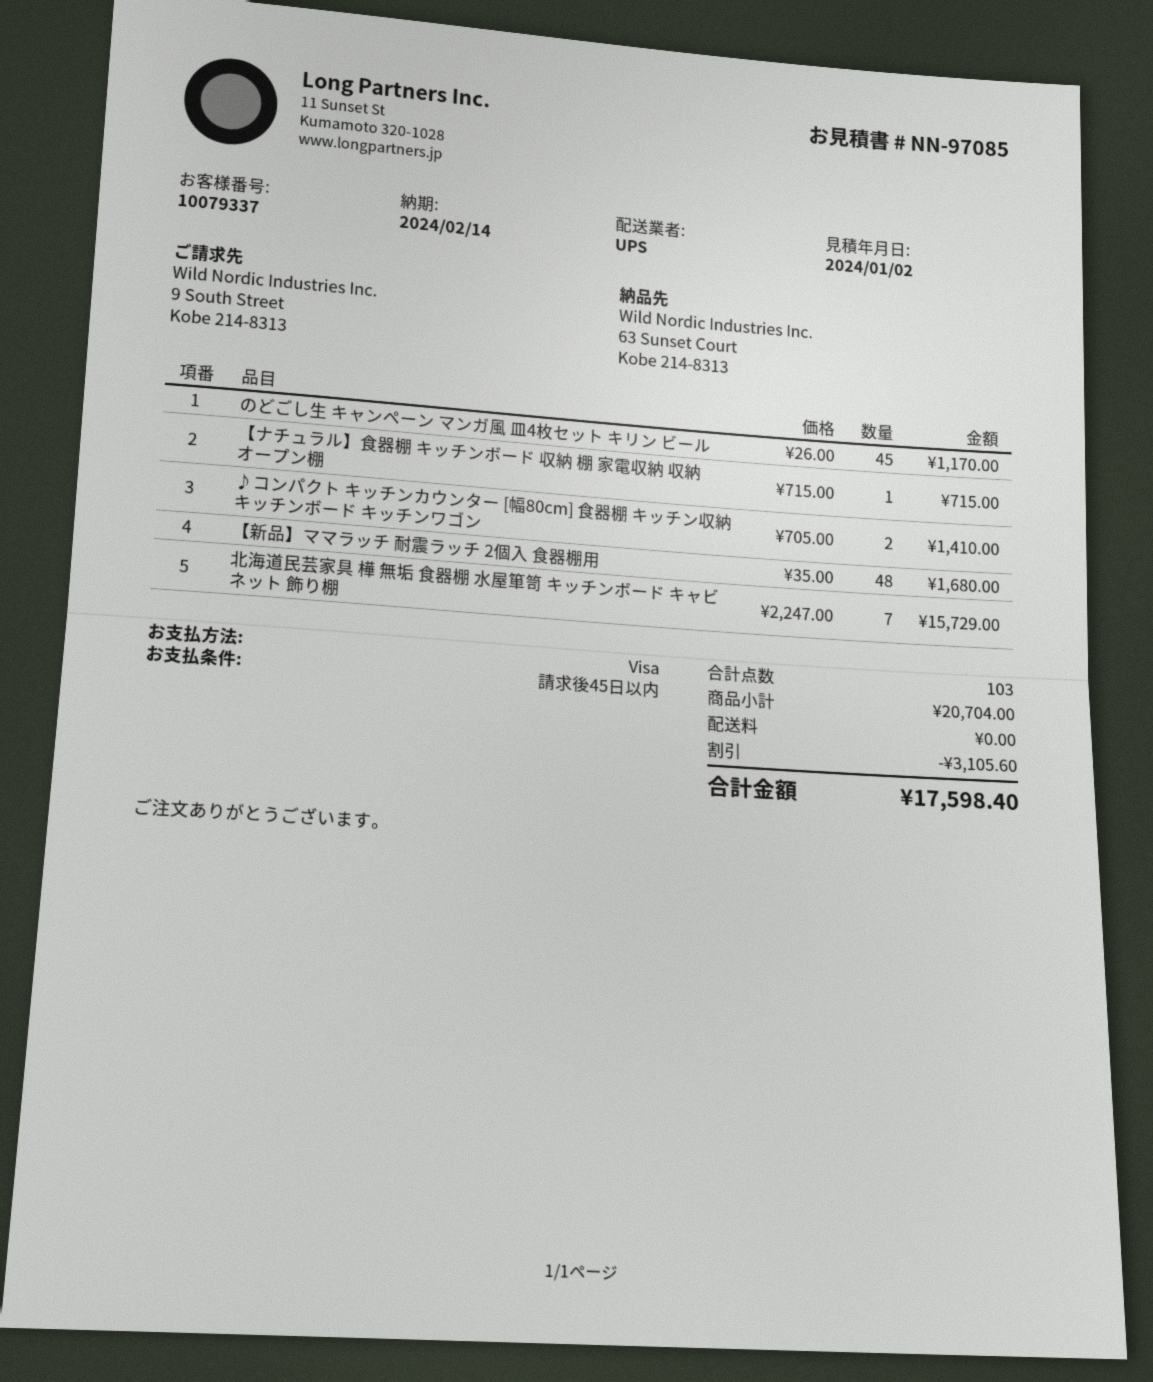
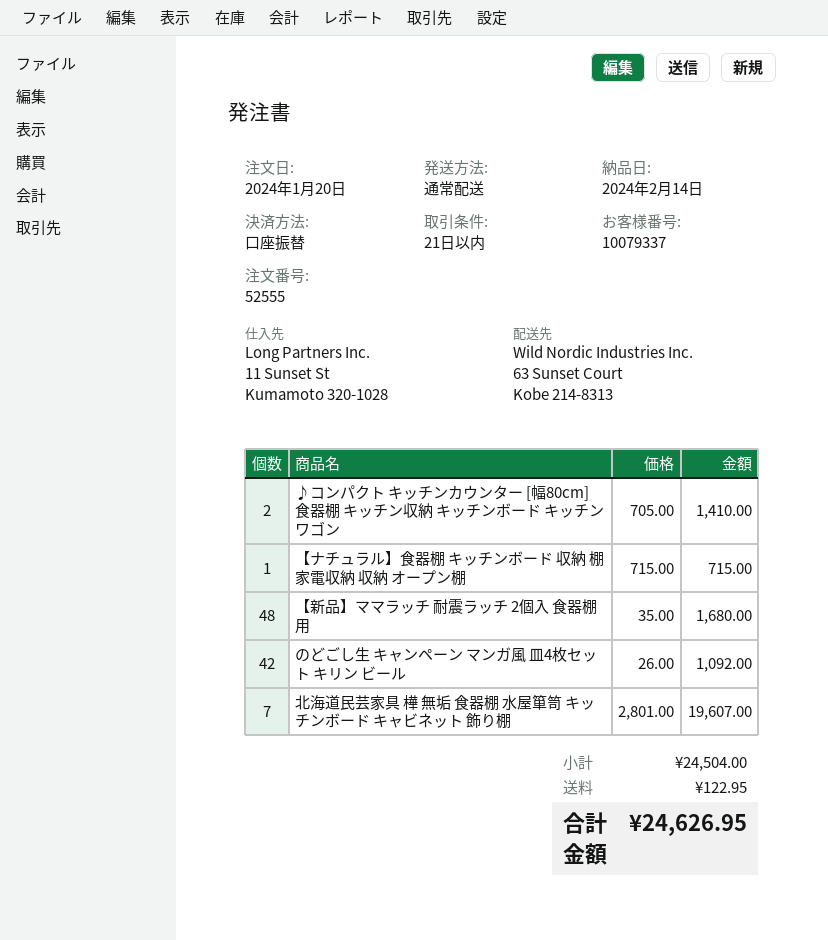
payment terms: 45 days -> 21 days
payment method: Visa -> direct debit
shipping method: UPS -> standard
のどごし生 キャンペーン マンガ風 皿4枚セット キリン ビール: 45 x 26.00 = 1170.00 -> 42 x 26.00 = 1092.00
北海道民芸家具 樺 無垢 食器棚 水屋箪笥 キッチンボード キャビネット 飾り棚: 7 x 2247.00 = 15729.00 -> 7 x 2801.00 = 19607.00
subtotal: 20704.00 -> 24504.00
discount: 3105.60 -> none
shipping: 0.00 -> 122.95
total: 17598.40 -> 24626.95

